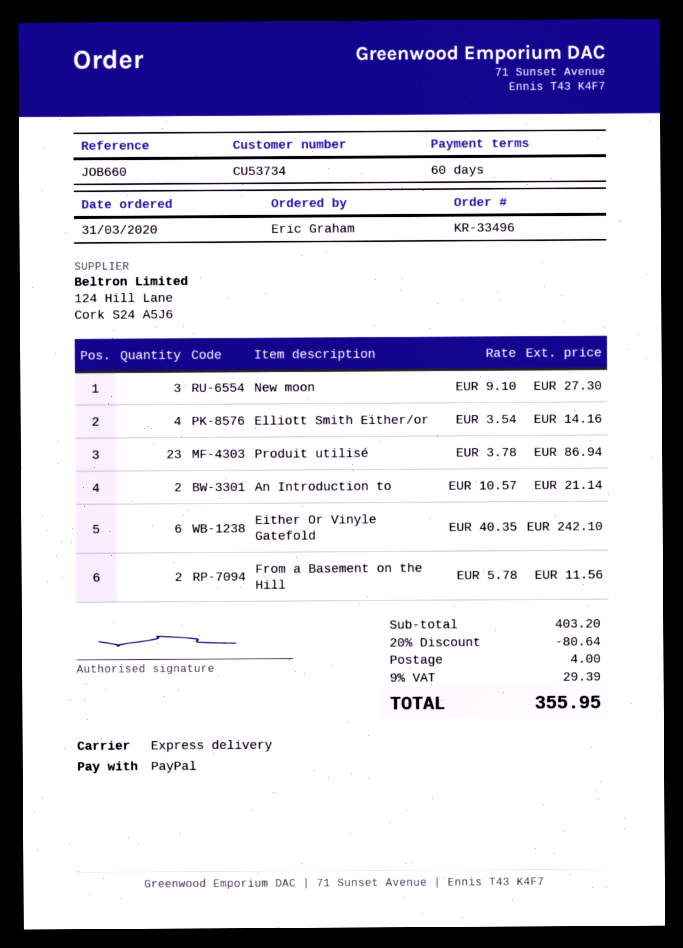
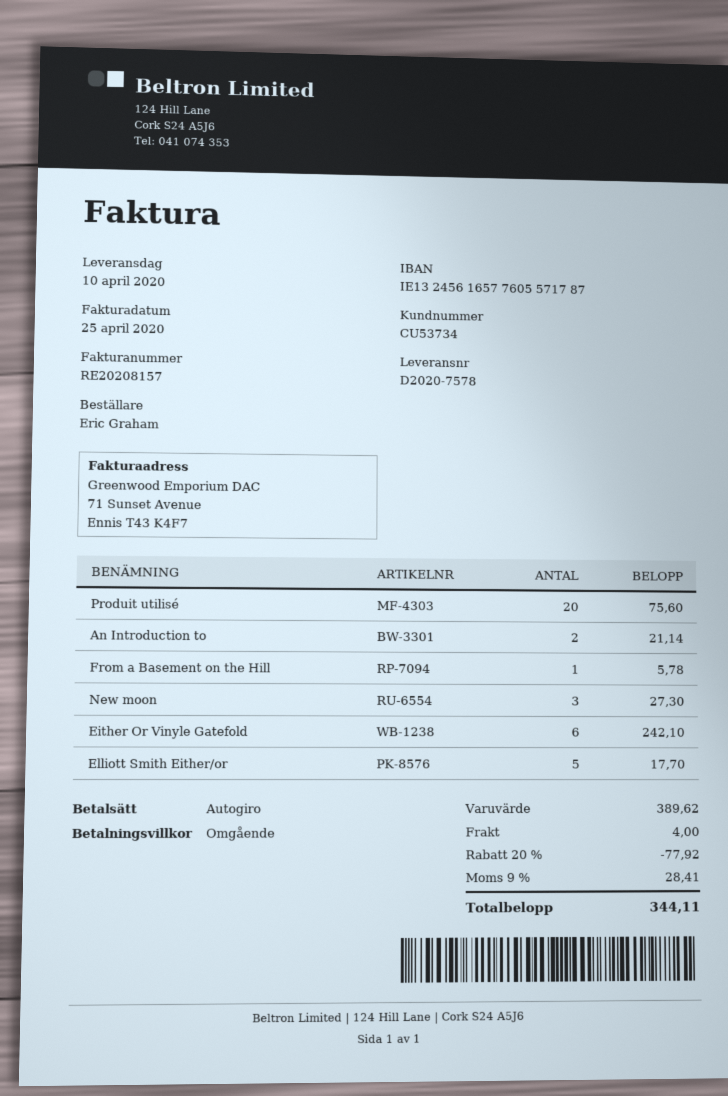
payment terms: 60 days -> on receipt
payment method: PayPal -> direct debit
Elliott Smith Either/or: 4 for 14.16 -> 5 for 17.70
Produit utilisé: 23 for 86.94 -> 20 for 75.60
From a Basement on the Hill: 2 for 11.56 -> 1 for 5.78
subtotal: 403.20 -> 389.62
discount: 20% = 80.64 -> 20% = 77.92
tax: 9% = 29.39 -> 9% = 28.41
total: 355.95 -> 344.11

